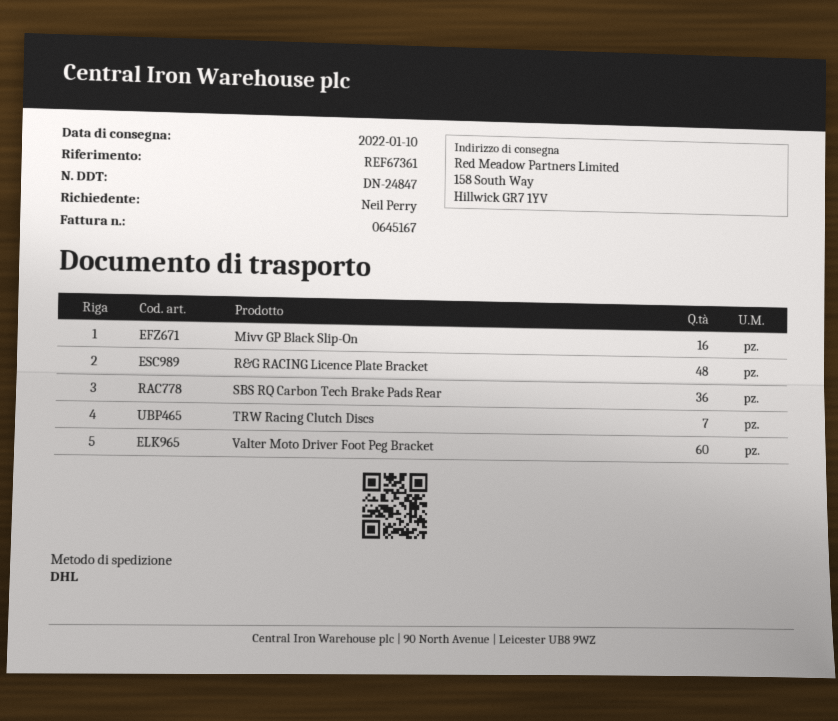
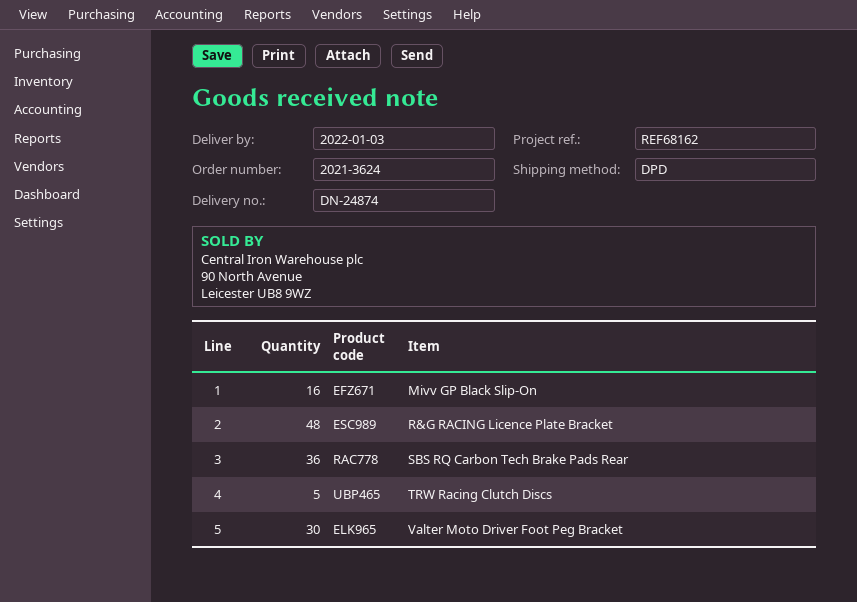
delivery note number: DN-24847 -> DN-24874
delivery date: 2022-01-10 -> 2022-01-03
reference: REF67361 -> REF68162
shipping method: DHL -> DPD
TRW Racing Clutch Discs: 7 -> 5
Valter Moto Driver Foot Peg Bracket: 60 -> 30

